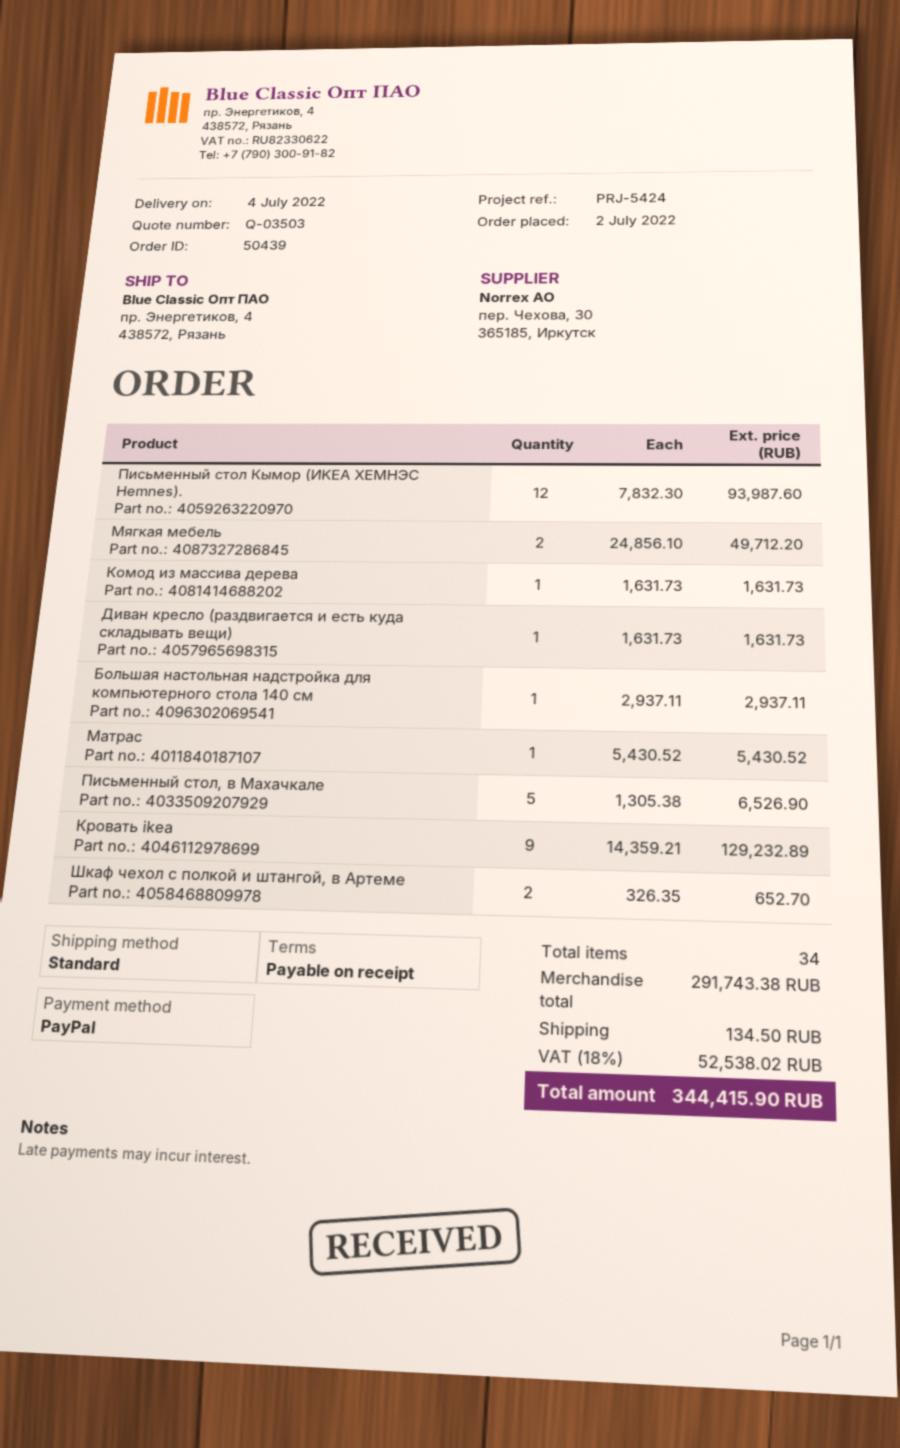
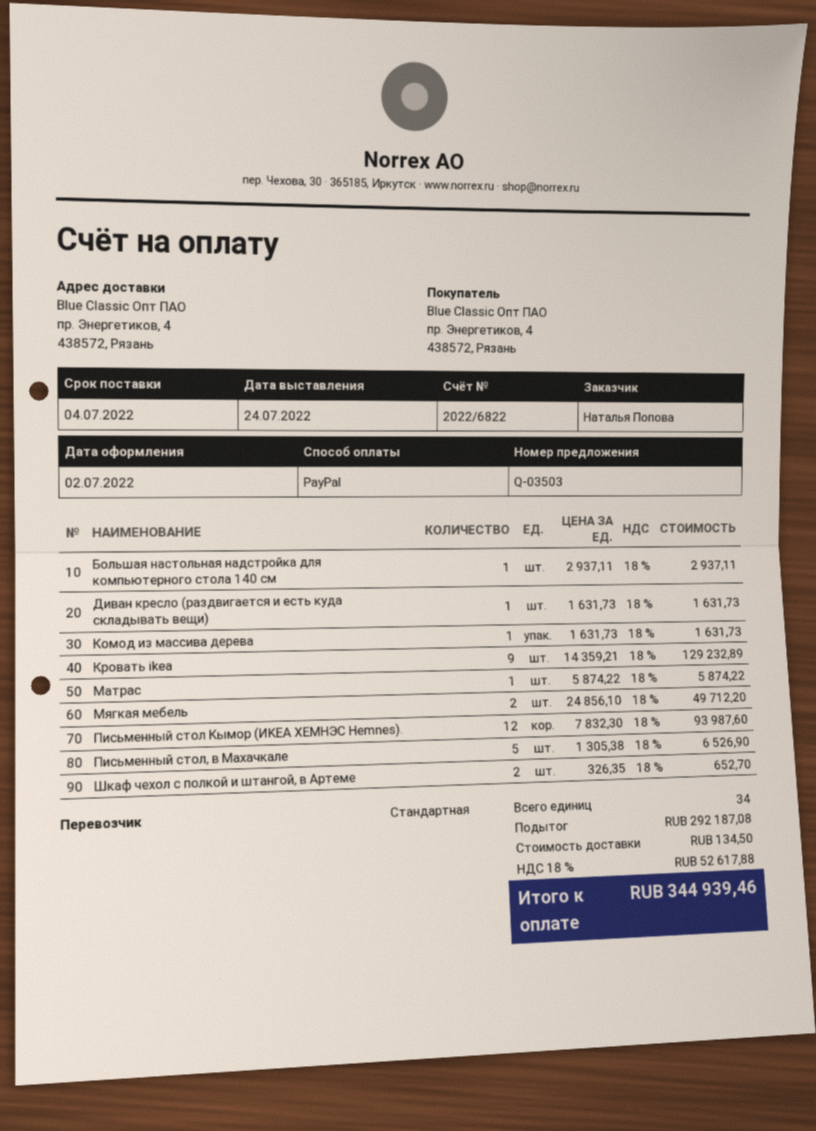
Матрас: 1 x 5430.52 = 5430.52 -> 1 x 5874.22 = 5874.22
subtotal: 291743.38 -> 292187.08
tax: 18% = 52538.02 -> 18% = 52617.88
total: 344415.90 -> 344939.46

